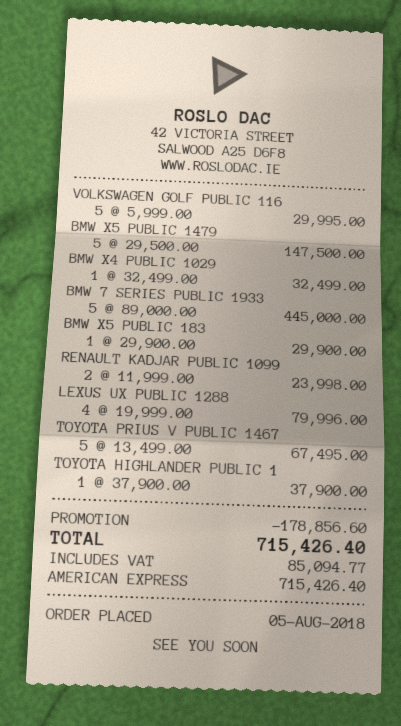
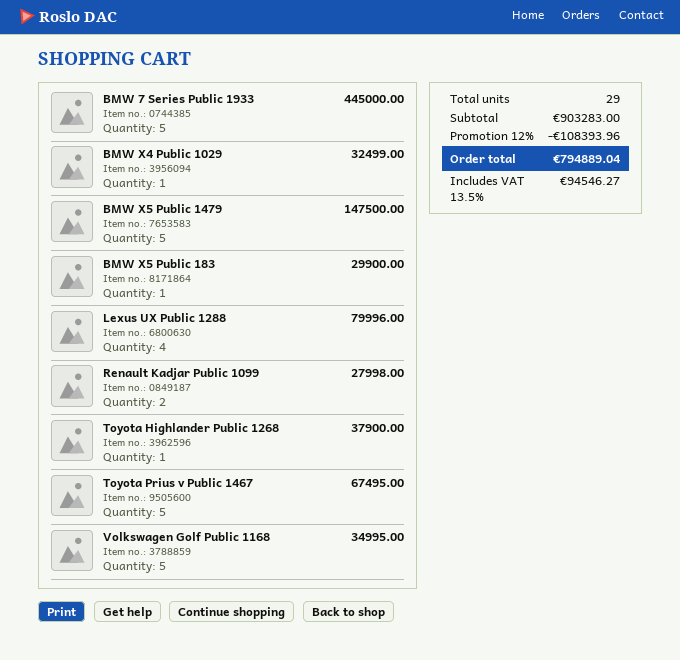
VOLKSWAGEN GOLF PUBLIC 116: 5 for 29995.00 -> 5 for 34995.00
RENAULT KADJAR PUBLIC 1099: 2 for 23998.00 -> 2 for 27998.00
discount: 178856.60 -> 108393.96
tax: 85094.77 -> 94546.27
total: 715426.40 -> 794889.04

